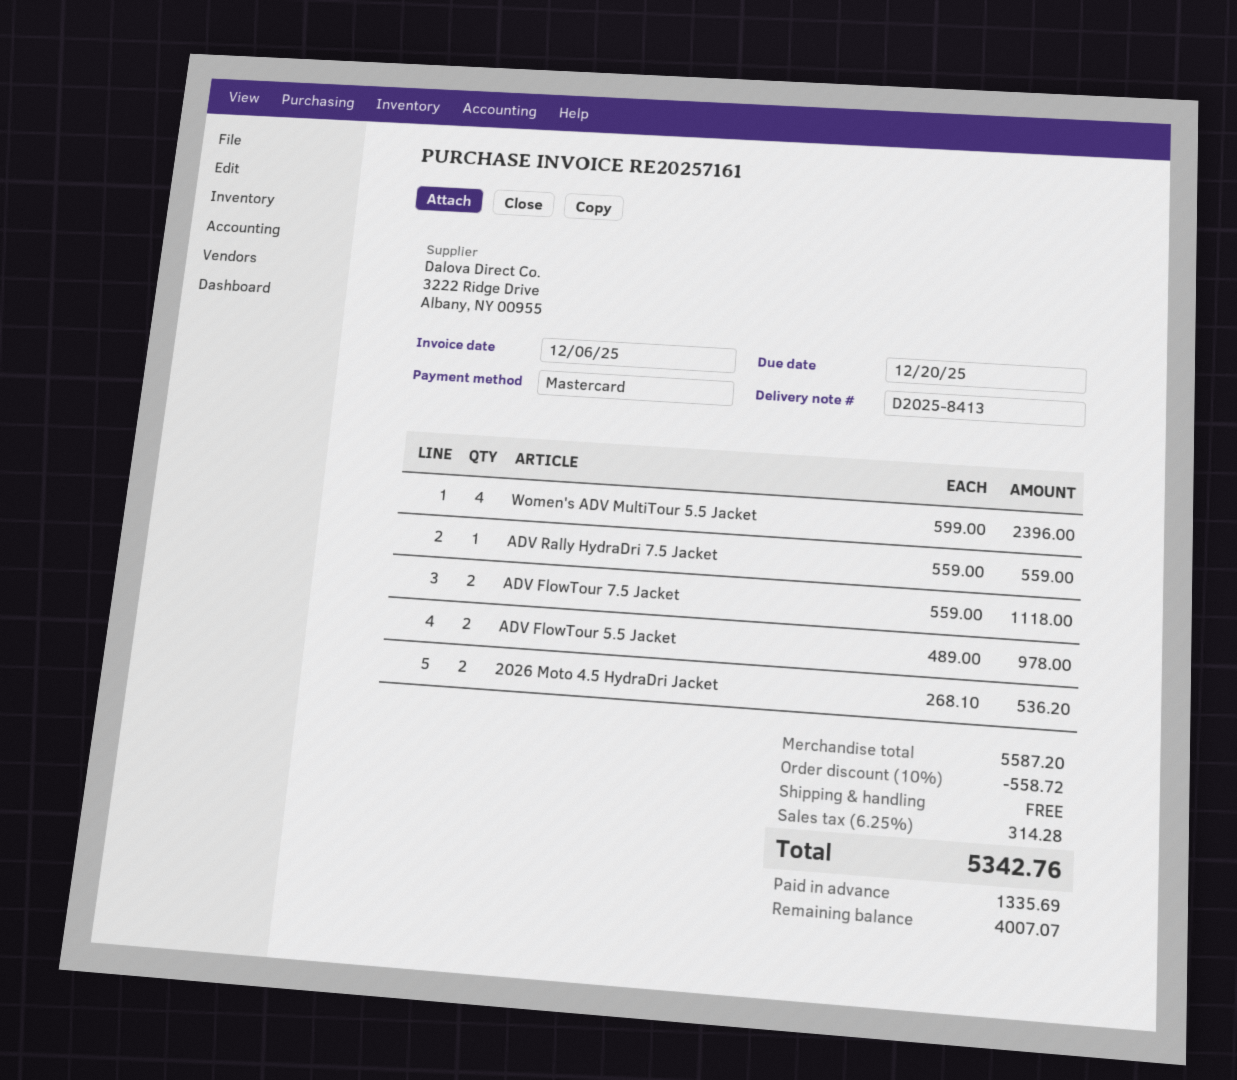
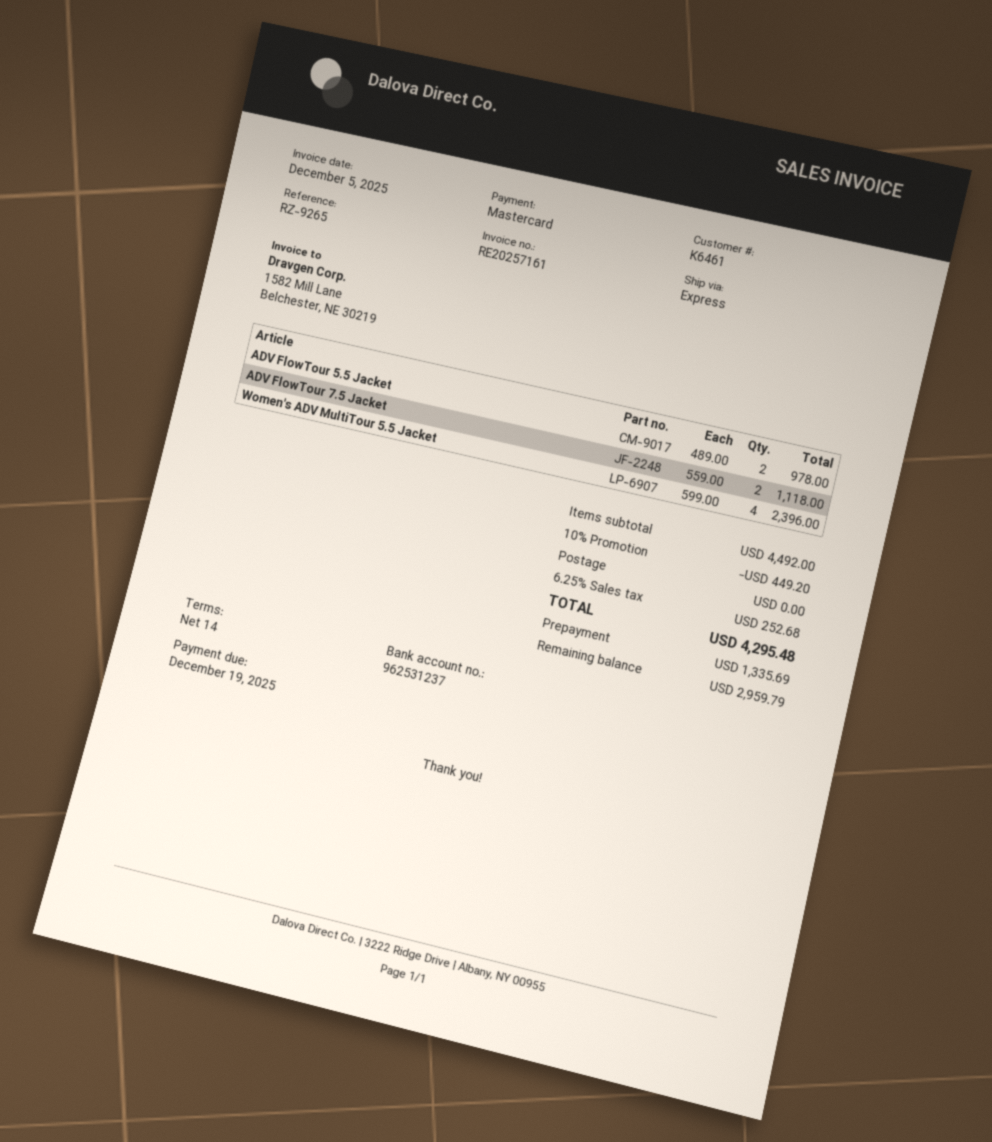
invoice date: 2025-12-06 -> 2025-12-05
due date: 2025-12-20 -> 2025-12-19
ADV Rally HydraDri 7.5 Jacket: 1 x 559.00 = 559.00 -> none
2026 Moto 4.5 HydraDri Jacket: 2 x 268.10 = 536.20 -> none
subtotal: 5587.20 -> 4492.00
discount: 10% = 558.72 -> 10% = 449.20
tax: 6.25% = 314.28 -> 6.25% = 252.68
total: 5342.76 -> 4295.48
balance: 4007.07 -> 2959.79

